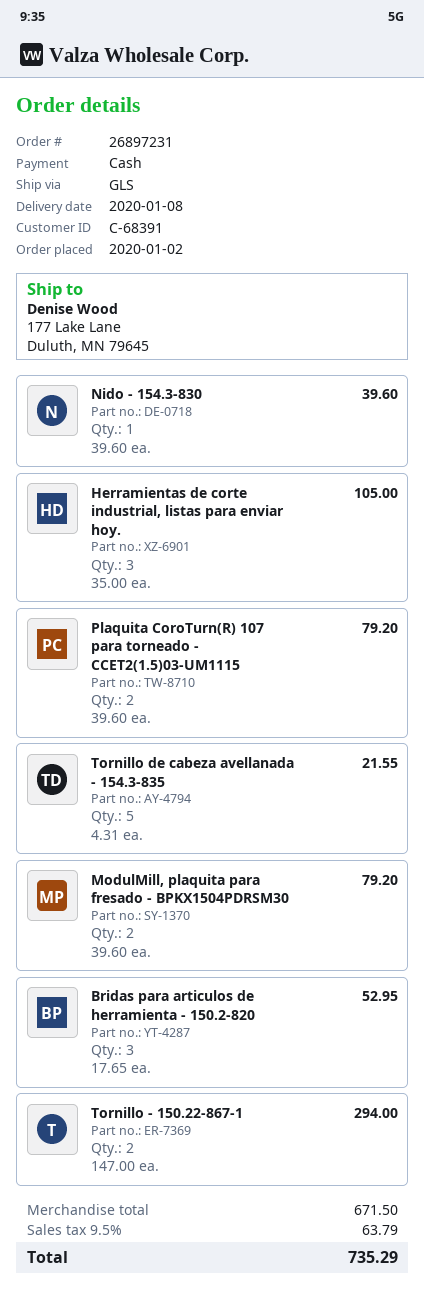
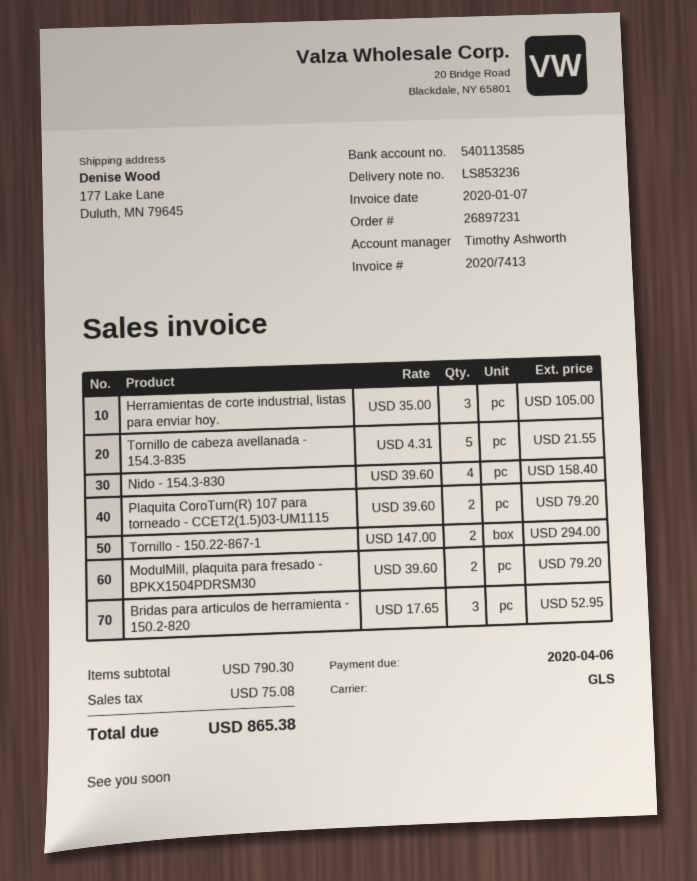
Nido - 154.3-830: 1 x 39.60 = 39.60 -> 4 x 39.60 = 158.40
subtotal: 671.50 -> 790.30
tax: 63.79 -> 75.08
total: 735.29 -> 865.38

